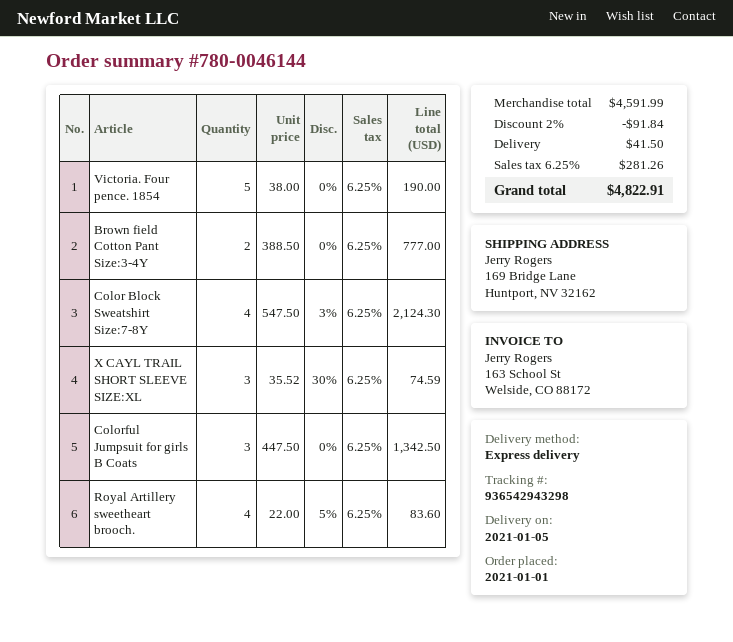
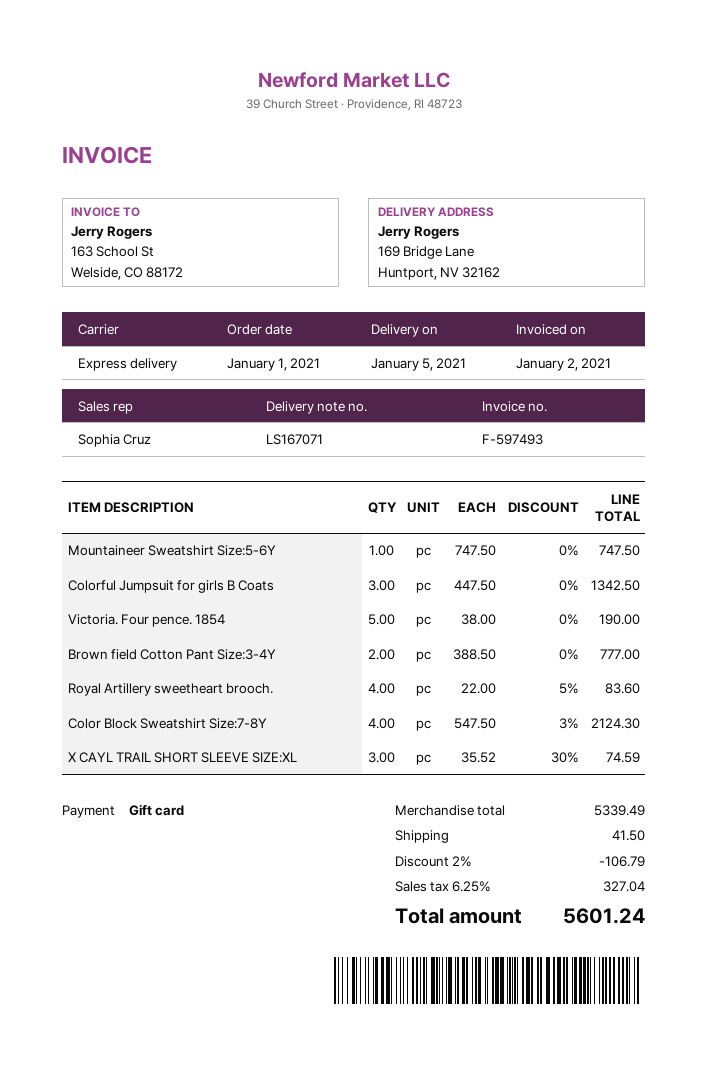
Mountaineer Sweatshirt Size:5-6Y: none -> 1 x 747.50 = 747.50
subtotal: 4591.99 -> 5339.49
discount: 2% = 91.84 -> 2% = 106.79
tax: 6.25% = 281.26 -> 6.25% = 327.04
total: 4822.91 -> 5601.24

